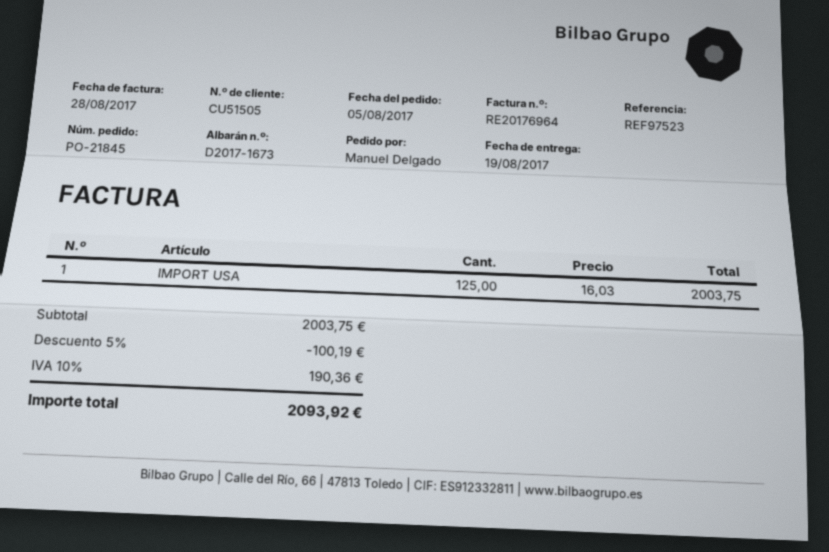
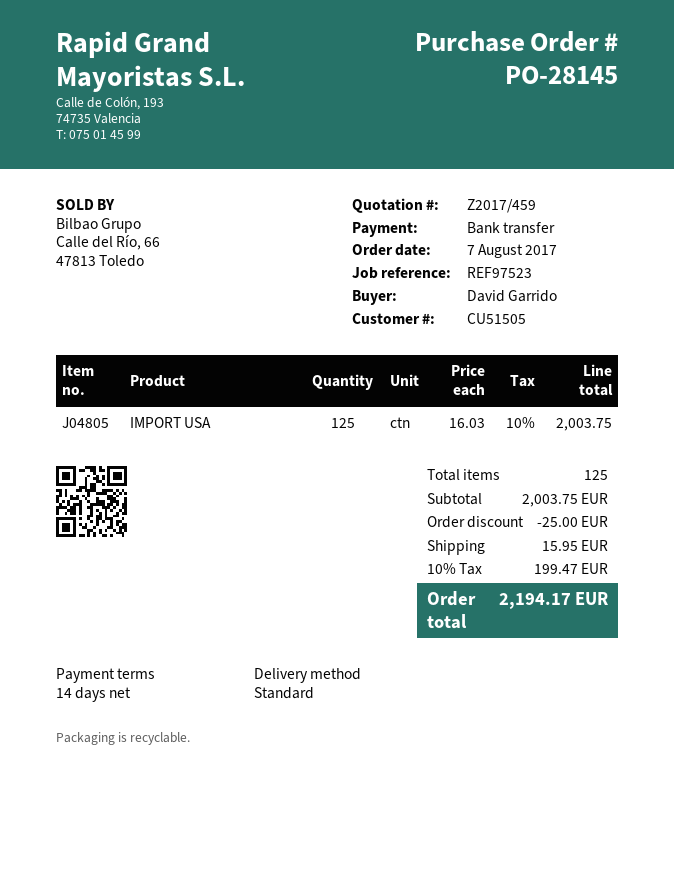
order number: PO-21845 -> PO-28145
order date: 2017-08-05 -> 2017-08-07
ordered by: Manuel Delgado -> David Garrido
discount: 100.19 -> 25.00
shipping: none -> 15.95
tax: 10% = 190.36 -> 10% = 199.47
total: 2093.92 -> 2194.17

